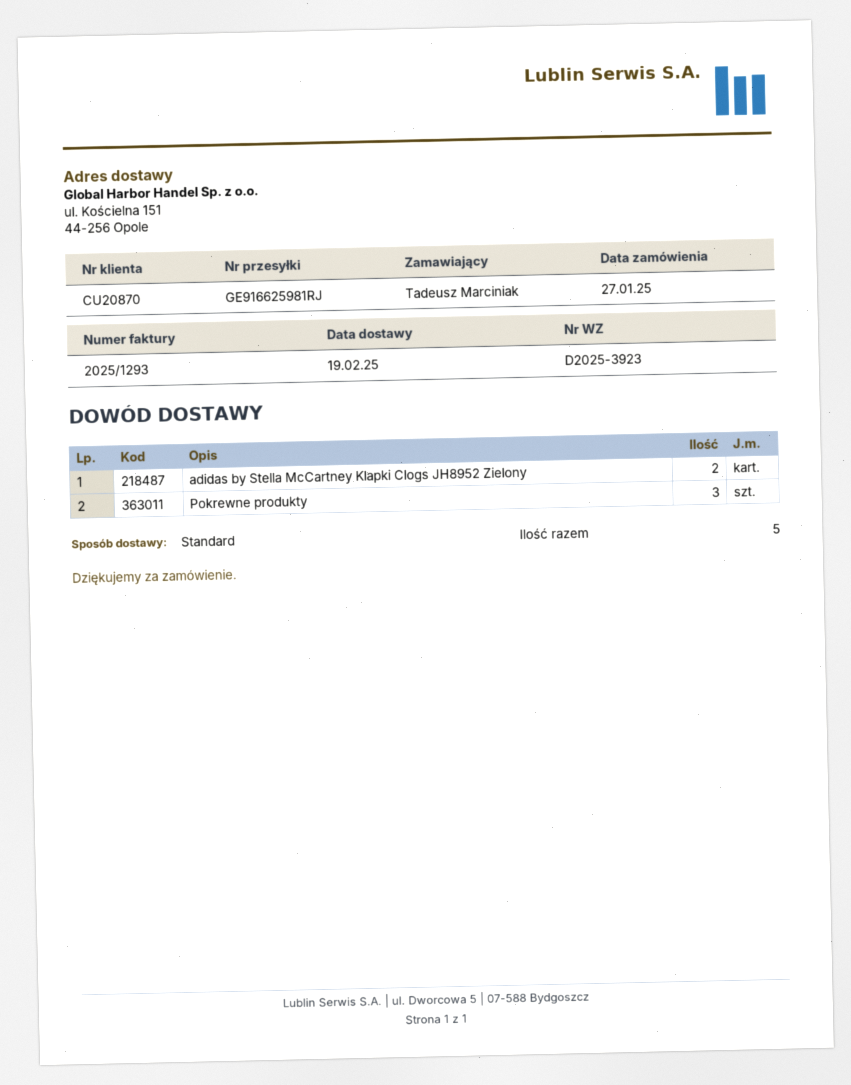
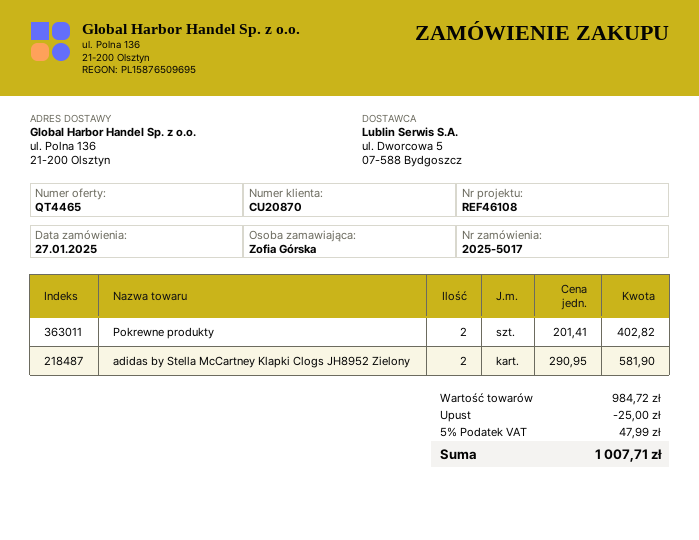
ordered by: Tadeusz Marciniak -> Zofia Górska
ship to: ul. Kościelna 151, 44-256 Opole -> ul. Polna 136, 21-200 Olsztyn
Pokrewne produkty: 3 -> 2

